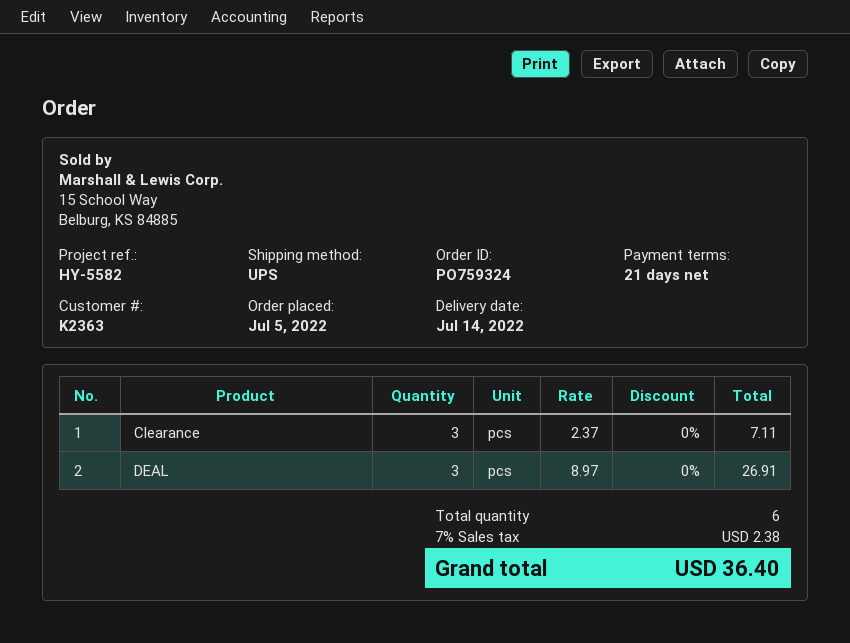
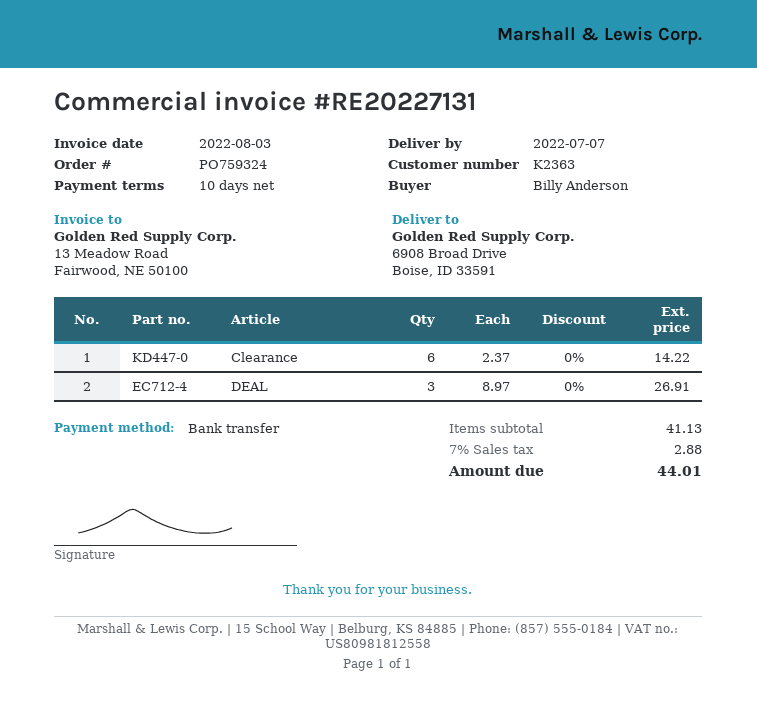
delivery date: 2022-07-14 -> 2022-07-07
payment terms: 21 days -> 10 days
Clearance: 3 x 2.37 = 7.11 -> 6 x 2.37 = 14.22
tax: 7% = 2.38 -> 7% = 2.88
total: 36.40 -> 44.01

